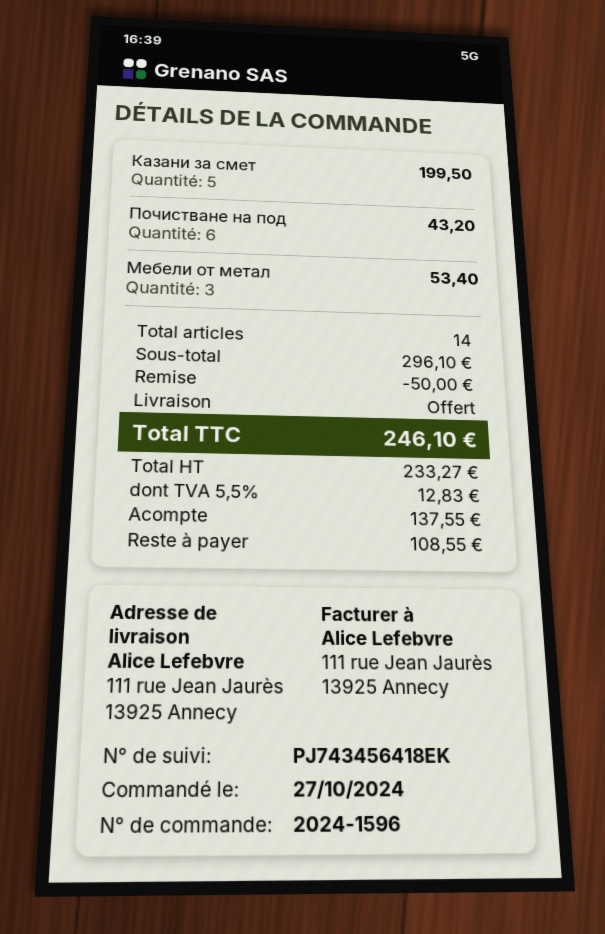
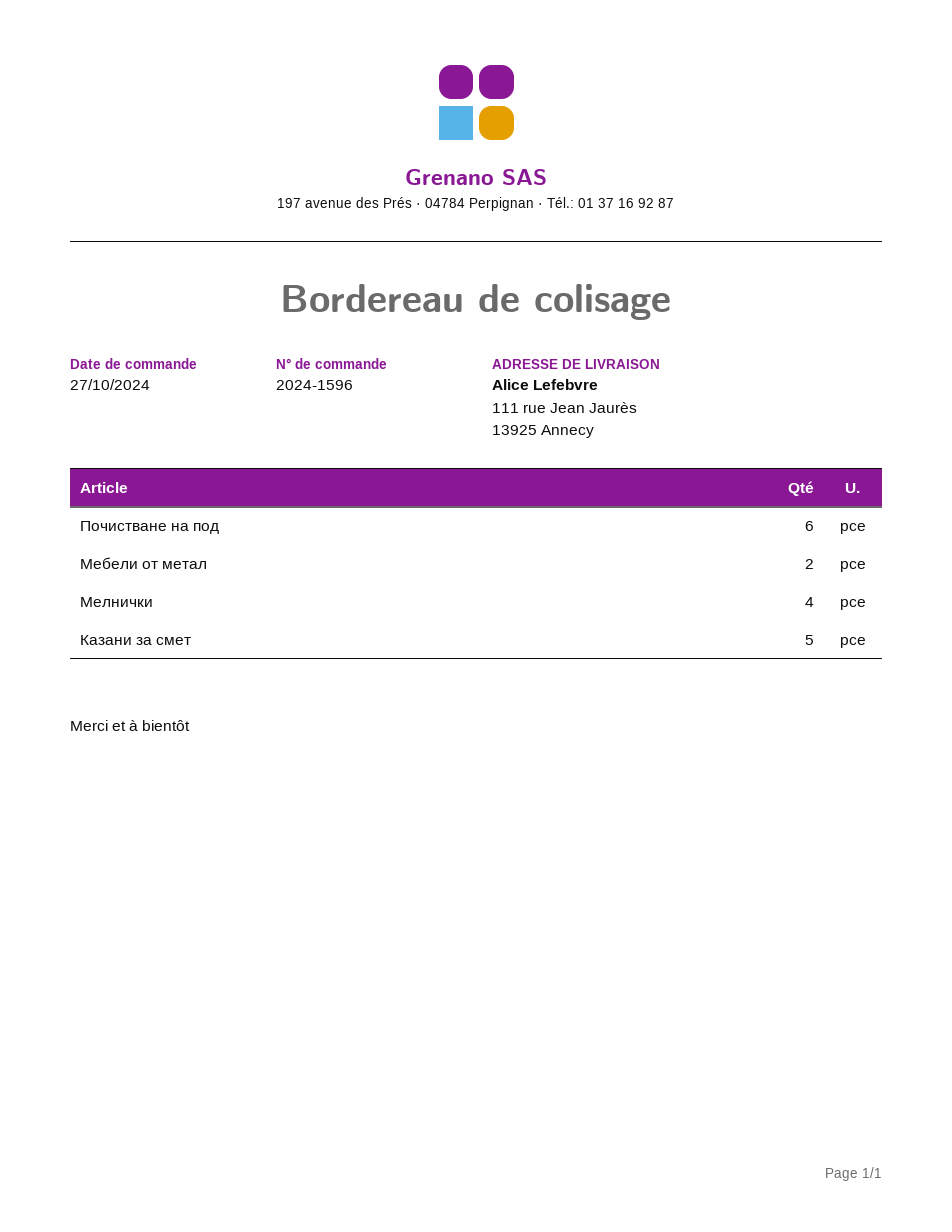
Мебели от метал: 3 -> 2
Мелнички: none -> 4

